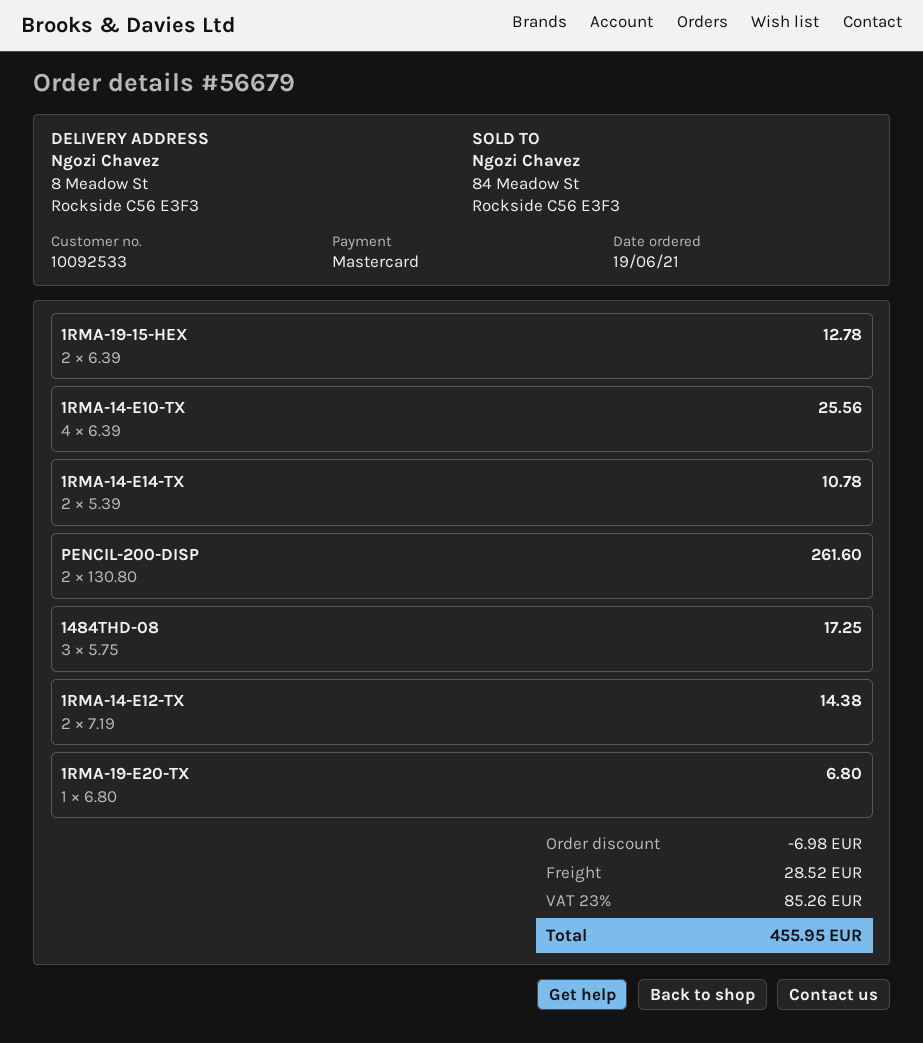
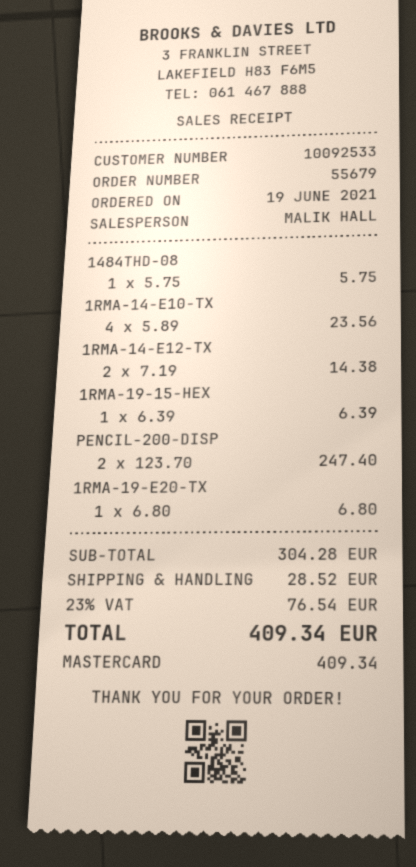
order number: 56679 -> 55679
1RMA-19-15-HEX: 2 x 6.39 = 12.78 -> 1 x 6.39 = 6.39
1RMA-14-E10-TX: 4 x 6.39 = 25.56 -> 4 x 5.89 = 23.56
1RMA-14-E14-TX: 2 x 5.39 = 10.78 -> none
PENCIL-200-DISP: 2 x 130.80 = 261.60 -> 2 x 123.70 = 247.40
1484THD-08: 3 x 5.75 = 17.25 -> 1 x 5.75 = 5.75
discount: 6.98 -> none
tax: 23% = 85.26 -> 23% = 76.54
total: 455.95 -> 409.34

